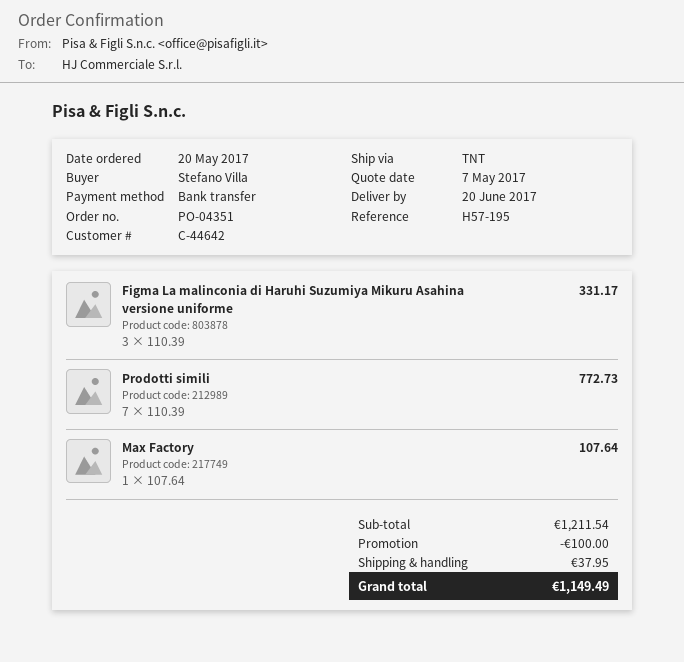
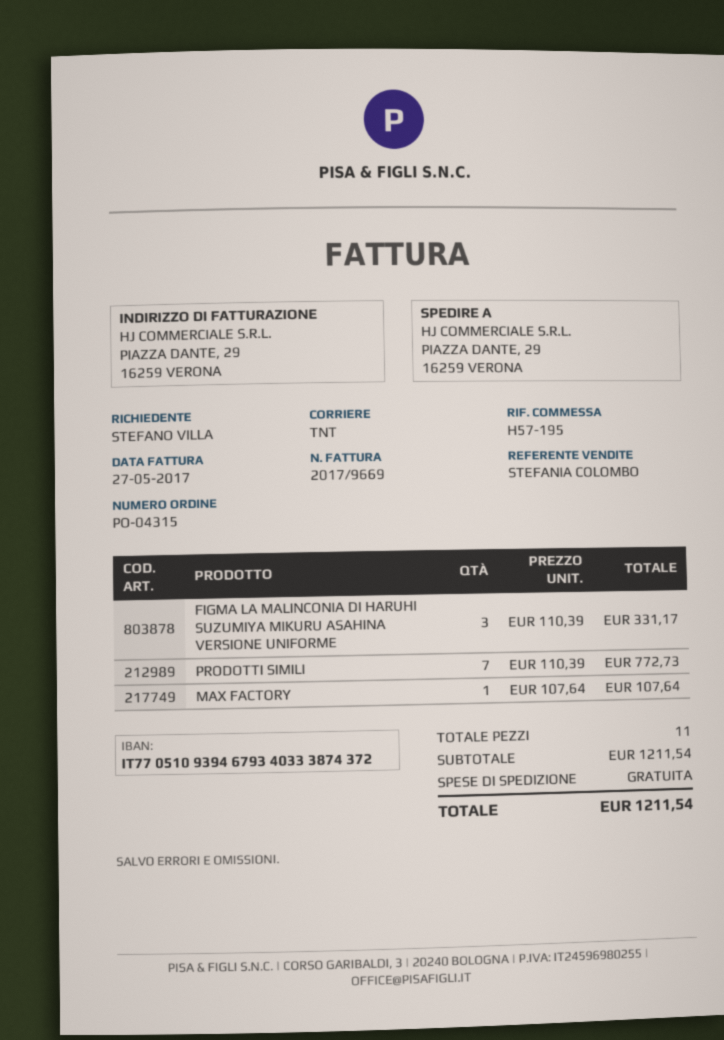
order number: PO-04351 -> PO-04315
discount: 100.00 -> none
shipping: 37.95 -> 0.00
total: 1149.49 -> 1211.54

